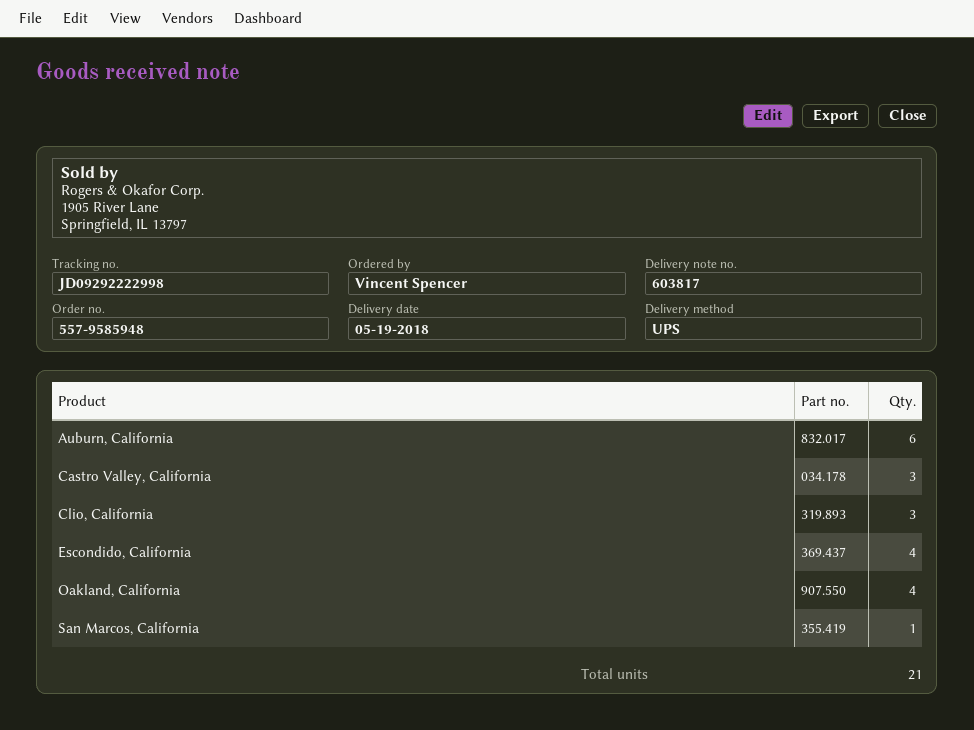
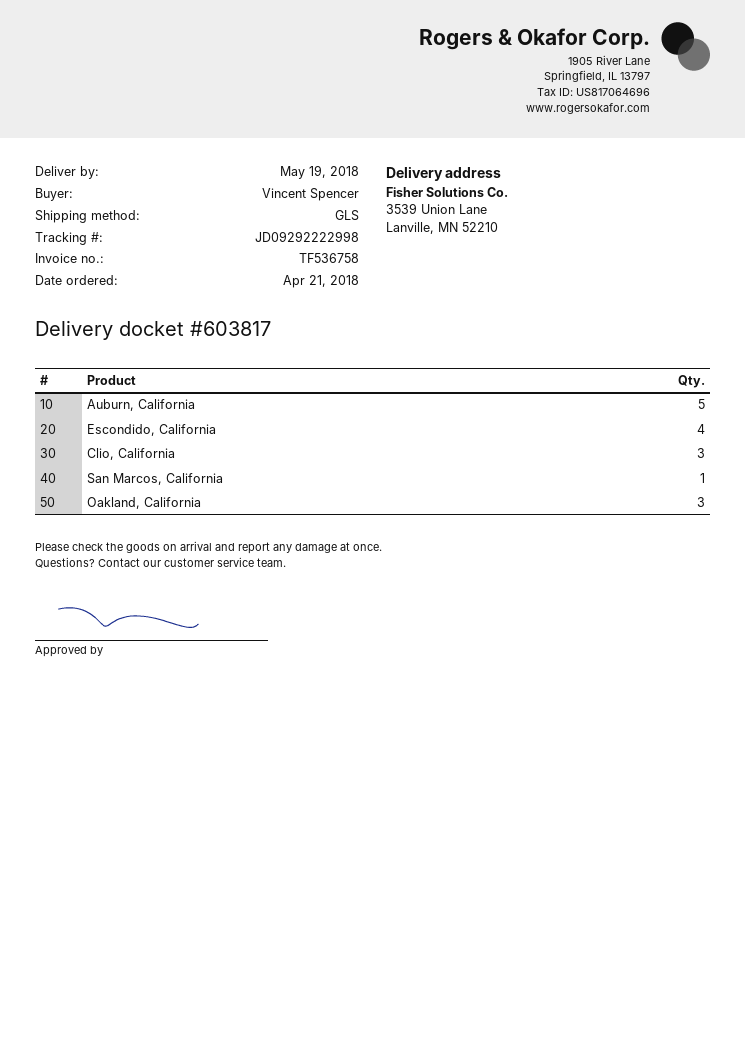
shipping method: UPS -> GLS
Auburn, California: 6 -> 5
Castro Valley, California: 3 -> none
Oakland, California: 4 -> 3

